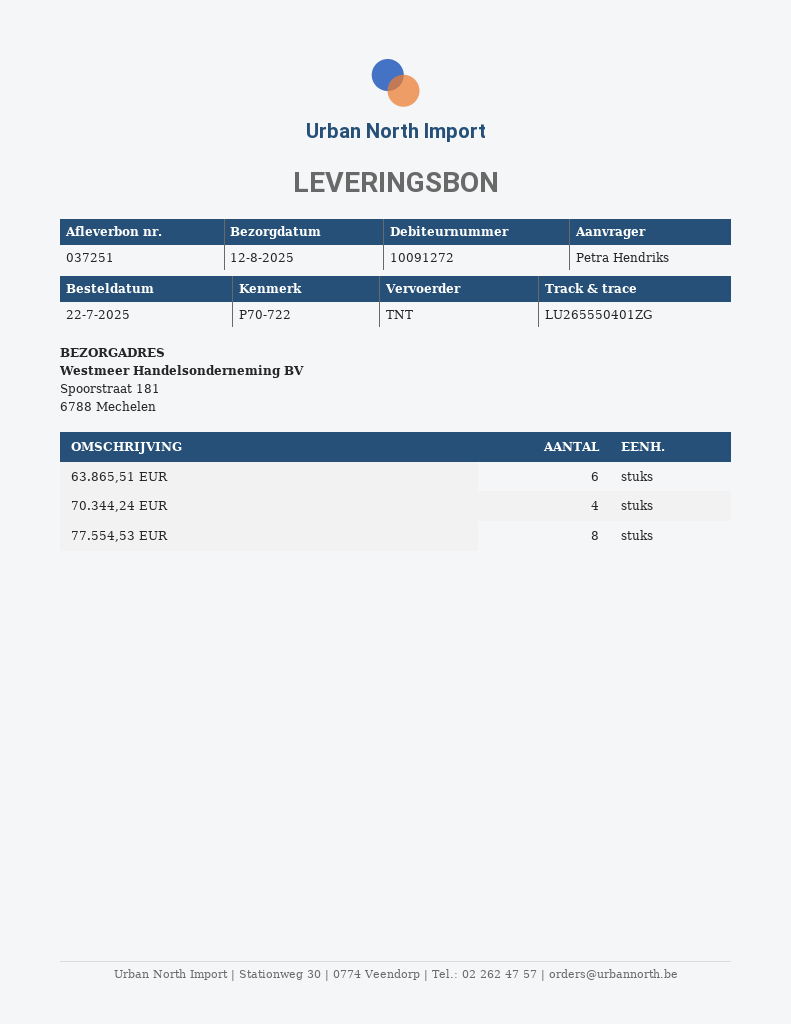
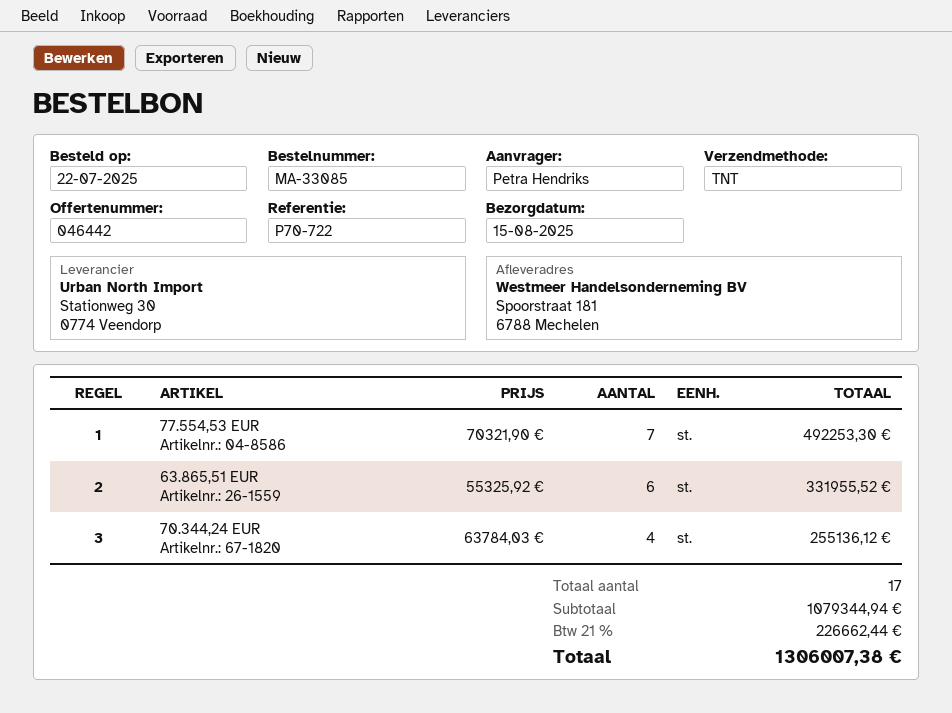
delivery date: 2025-08-12 -> 2025-08-15
77.554,53 EUR: 8 -> 7

